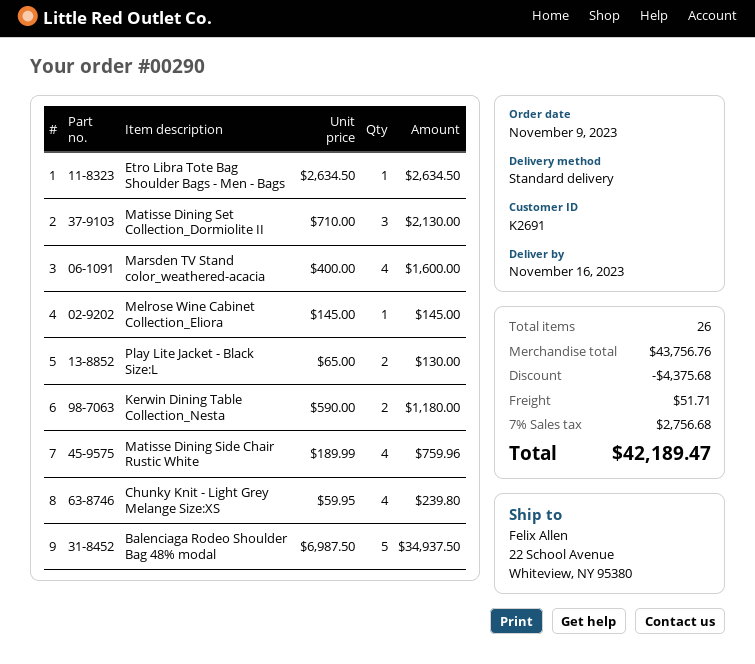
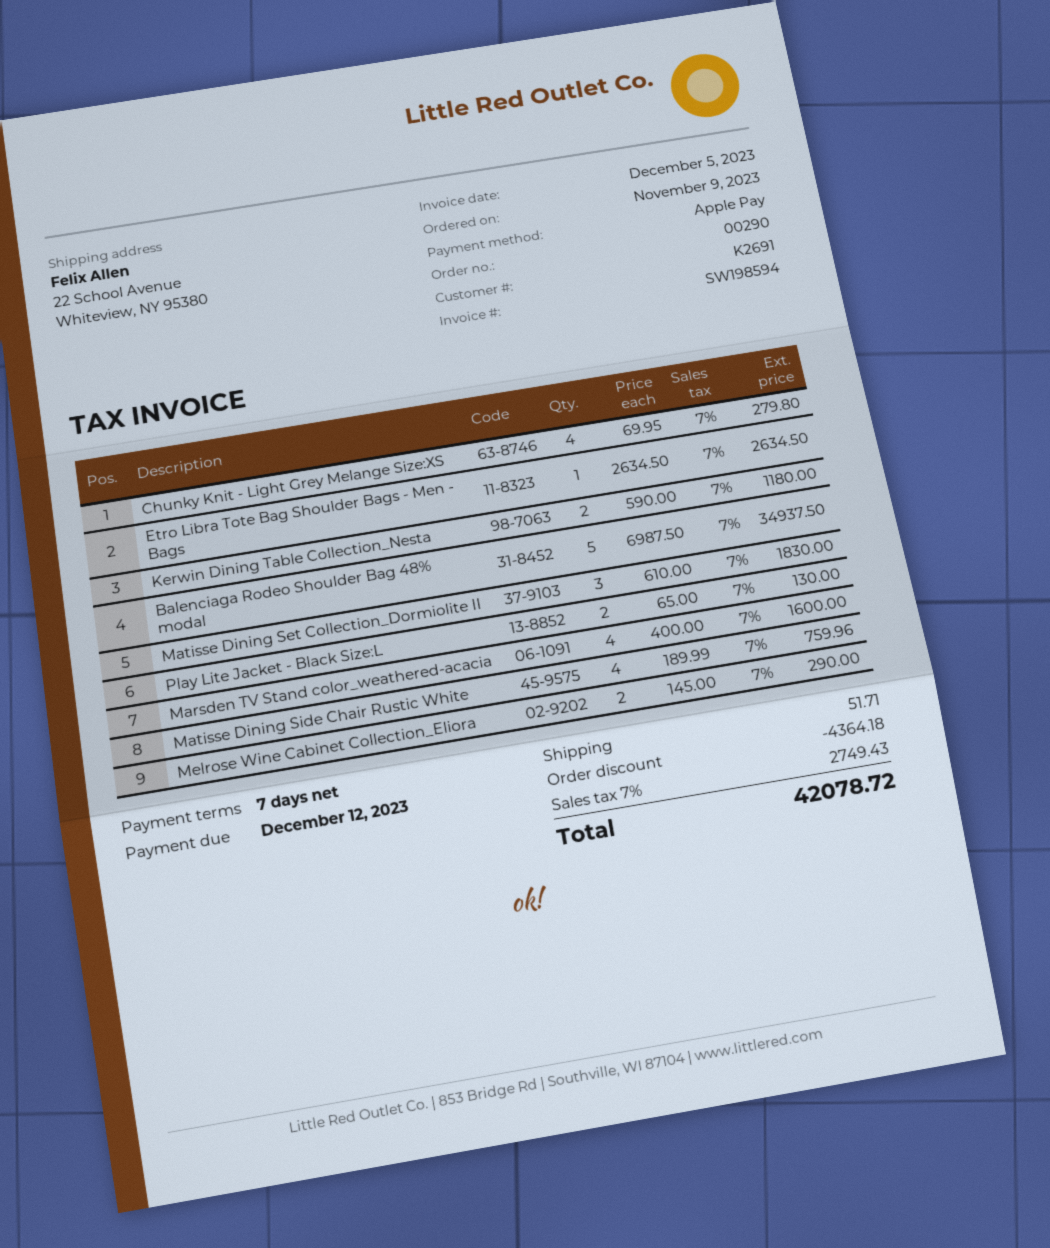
Matisse Dining Set Collection_Dormiolite II: 3 x 710.00 = 2130.00 -> 3 x 610.00 = 1830.00
Melrose Wine Cabinet Collection_Eliora: 1 x 145.00 = 145.00 -> 2 x 145.00 = 290.00
Chunky Knit - Light Grey Melange Size:XS: 4 x 59.95 = 239.80 -> 4 x 69.95 = 279.80
discount: 4375.68 -> 4364.18
tax: 7% = 2756.68 -> 7% = 2749.43
total: 42189.47 -> 42078.72

